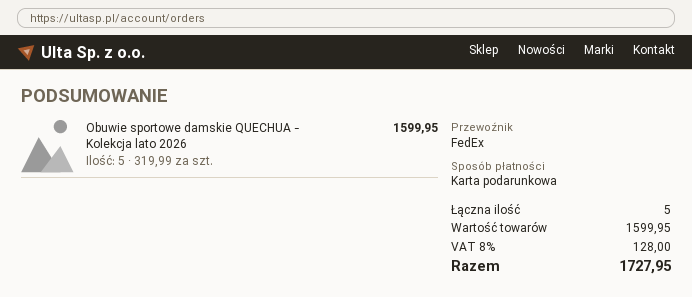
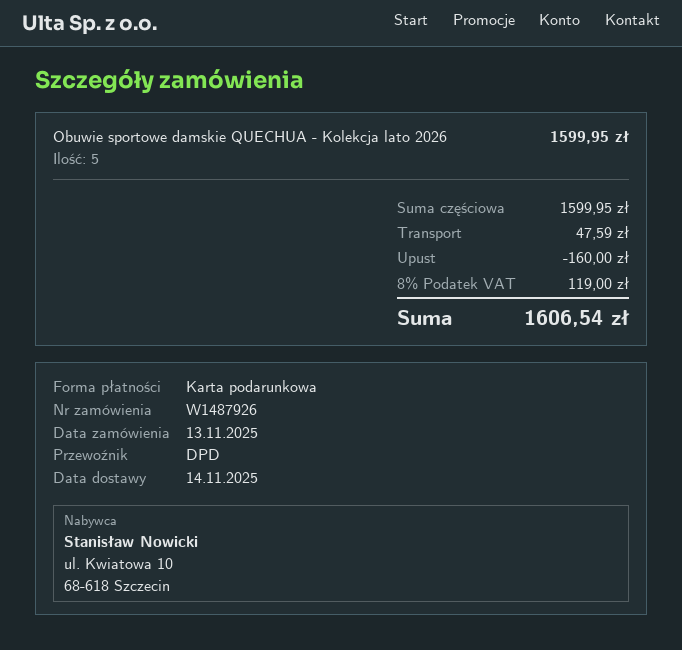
shipping method: FedEx -> DPD
discount: none -> 160.00
shipping: none -> 47.59
tax: 8% = 128.00 -> 8% = 119.00
total: 1727.95 -> 1606.54

